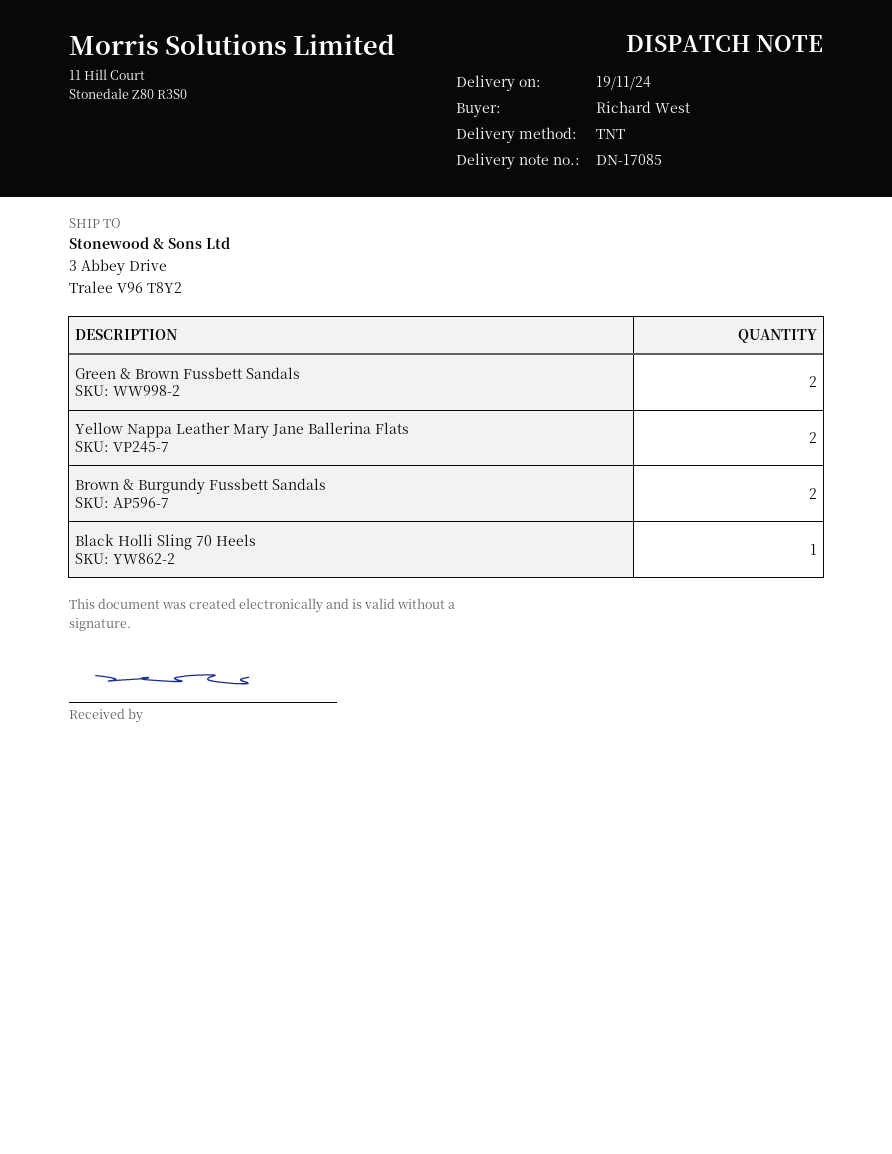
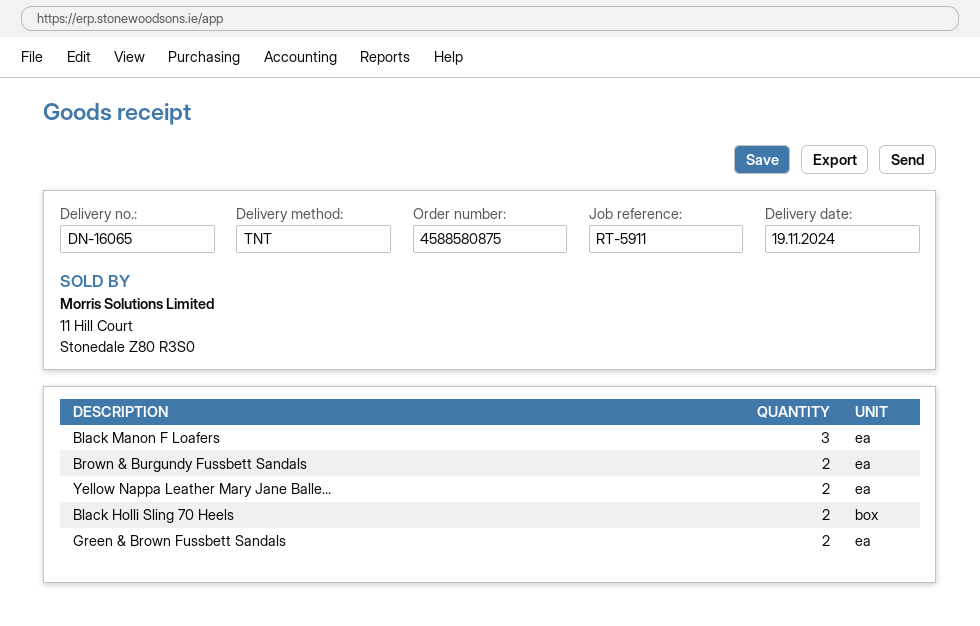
delivery note number: DN-17085 -> DN-16065
Black Holli Sling 70 Heels: 1 -> 2
Black Manon F Loafers: none -> 3

